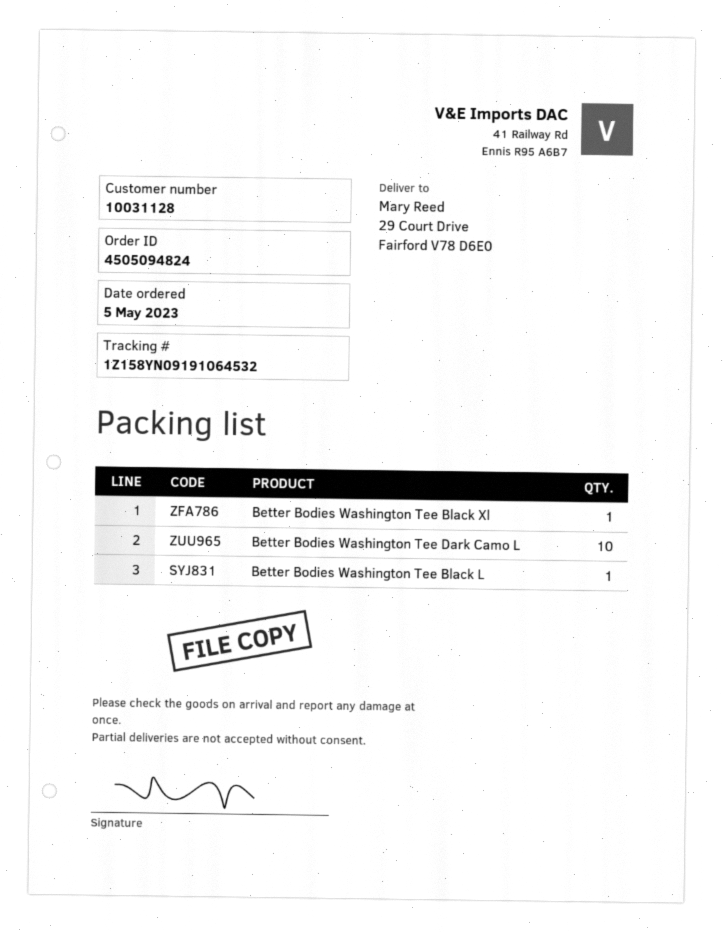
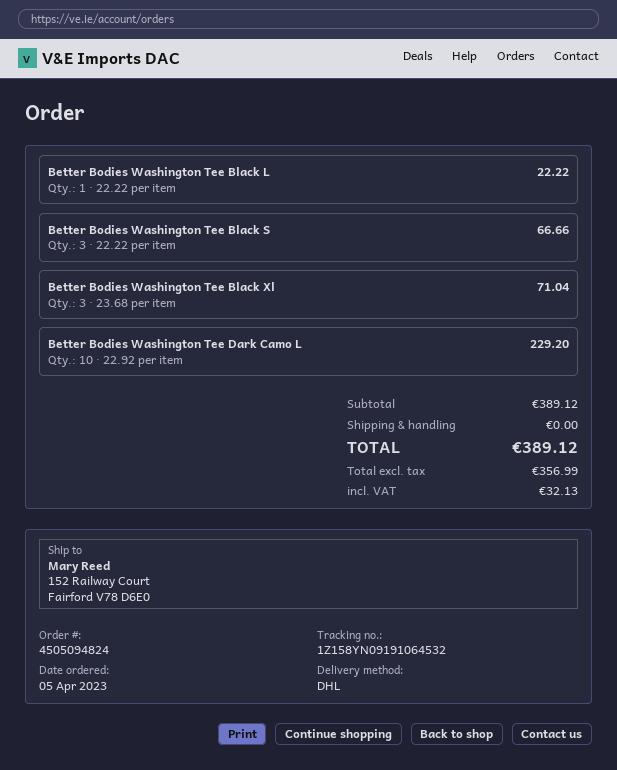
order date: 2023-05-05 -> 2023-04-05
ship to: 29 Court Drive, Fairford V78 D6E0 -> 152 Railway Court, Fairford V78 D6E0
Better Bodies Washington Tee Black Xl: 1 -> 3
Better Bodies Washington Tee Black S: none -> 3

